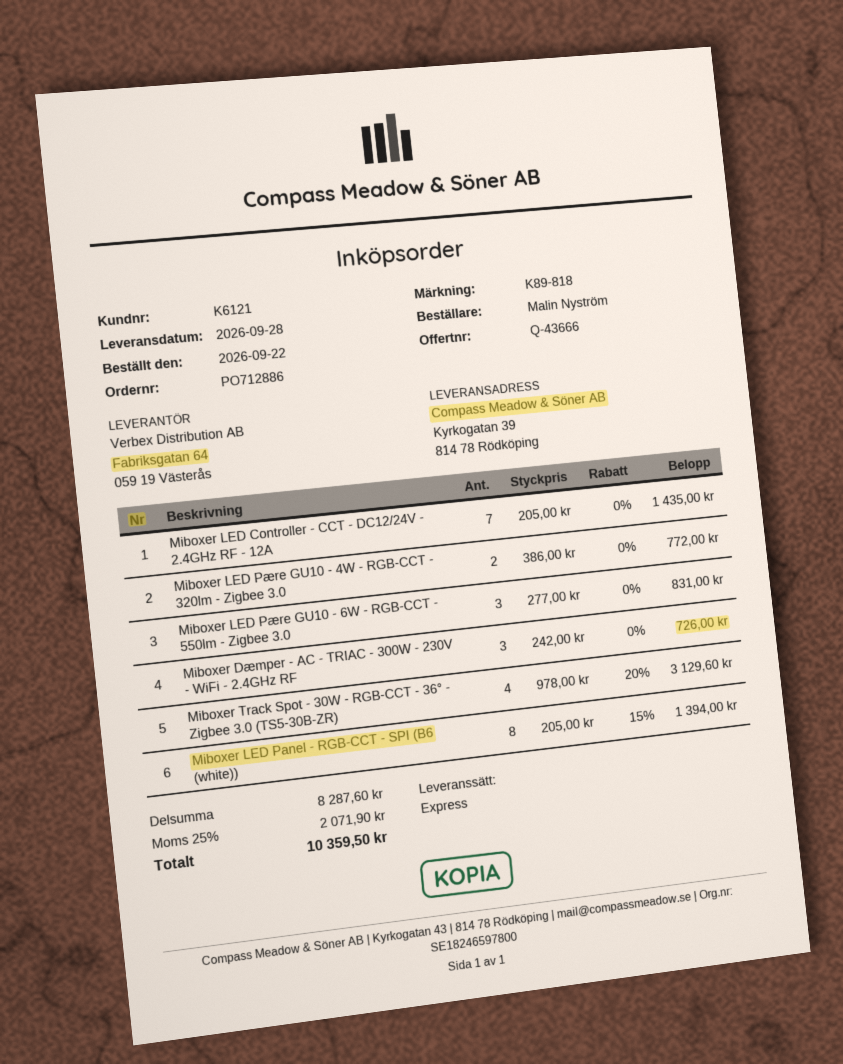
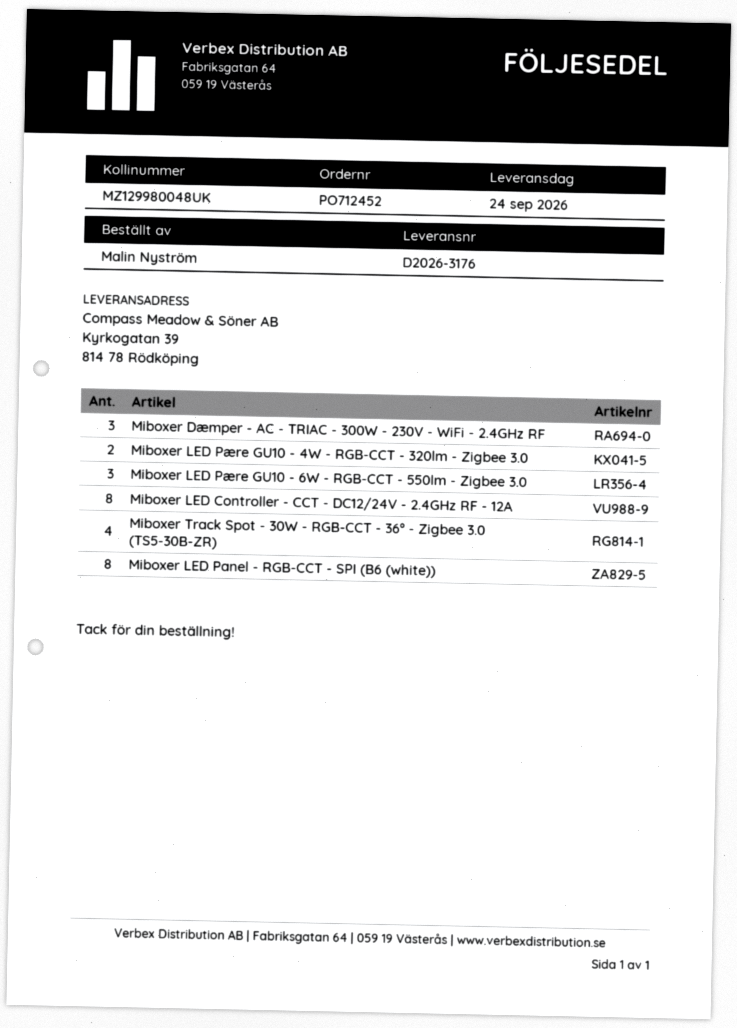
order number: PO712886 -> PO712452
delivery date: 2026-09-28 -> 2026-09-24
Miboxer LED Controller - CCT - DC12/24V - 2.4GHz RF - 12A: 7 -> 8

